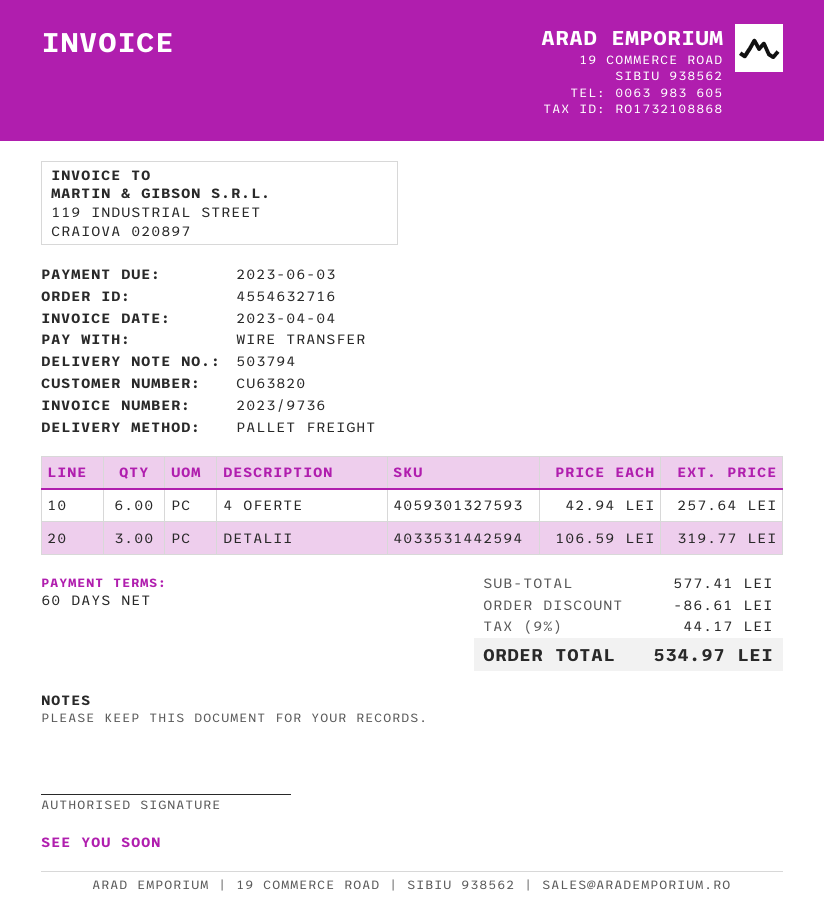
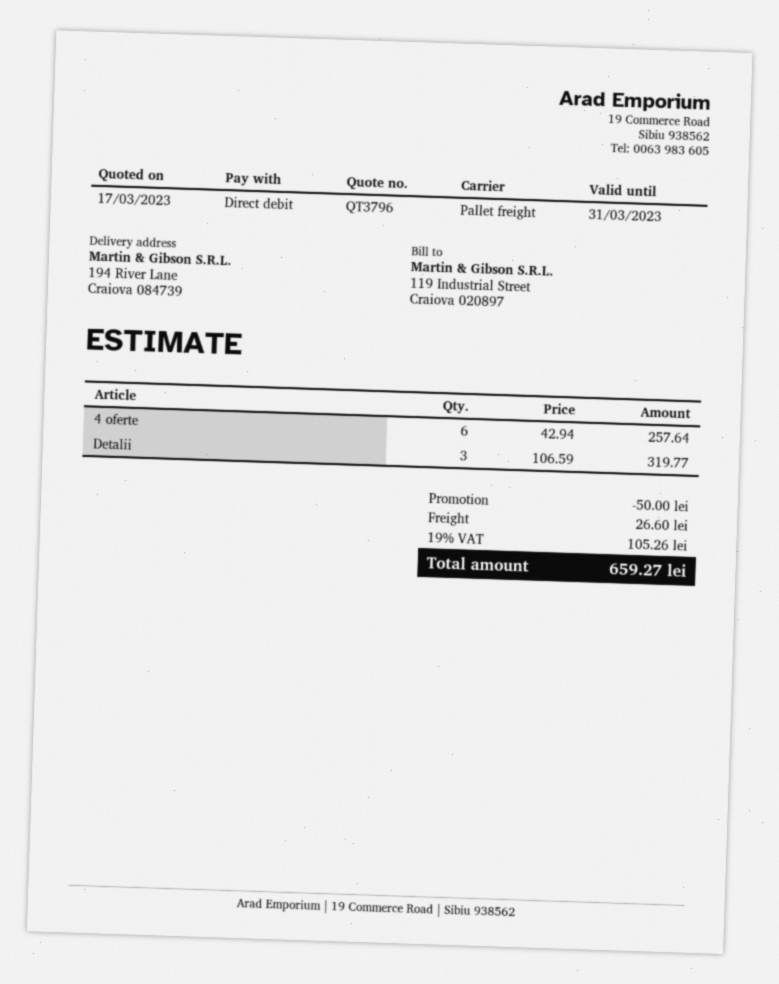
payment method: bank transfer -> direct debit
discount: 86.61 -> 50.00
shipping: none -> 26.60
tax: 9% = 44.17 -> 19% = 105.26
total: 534.97 -> 659.27

